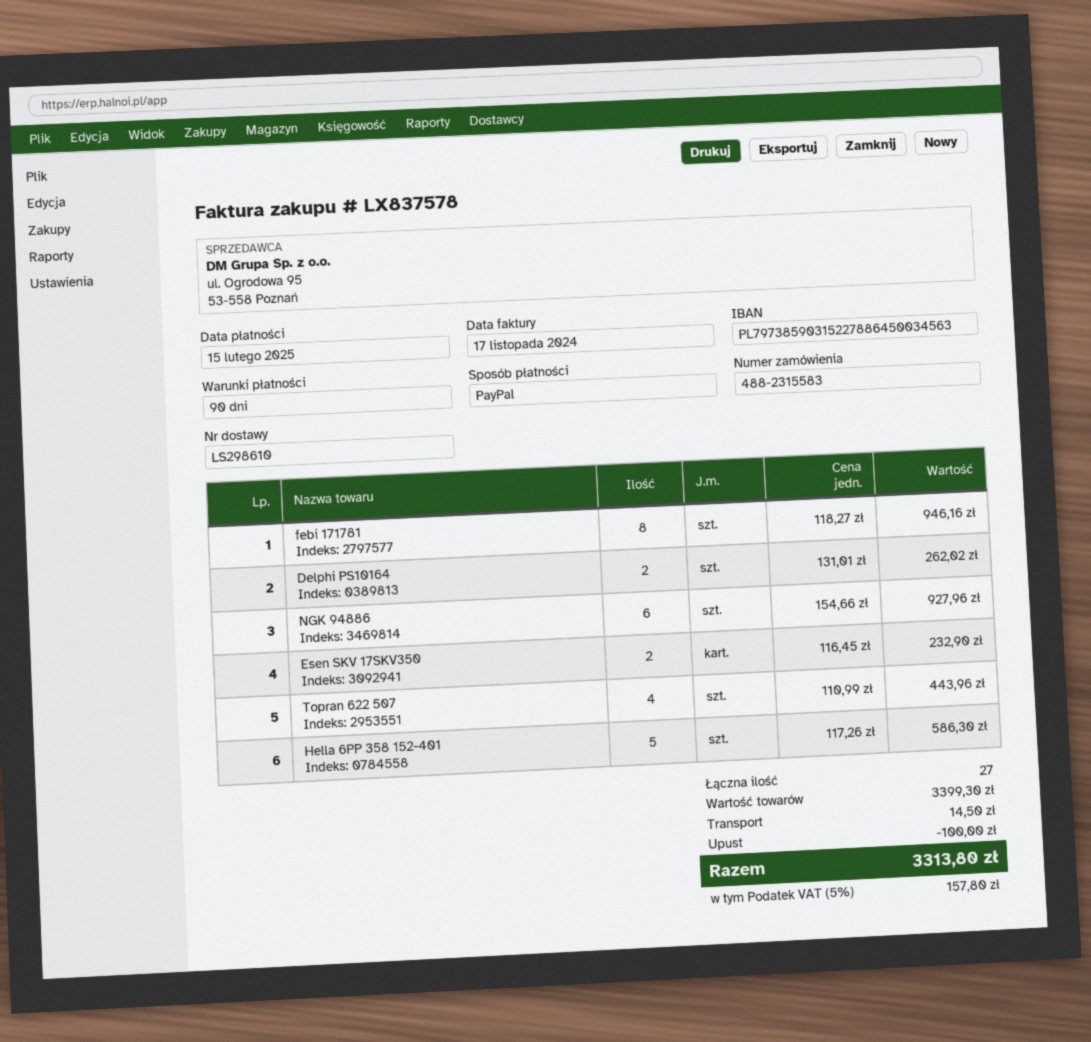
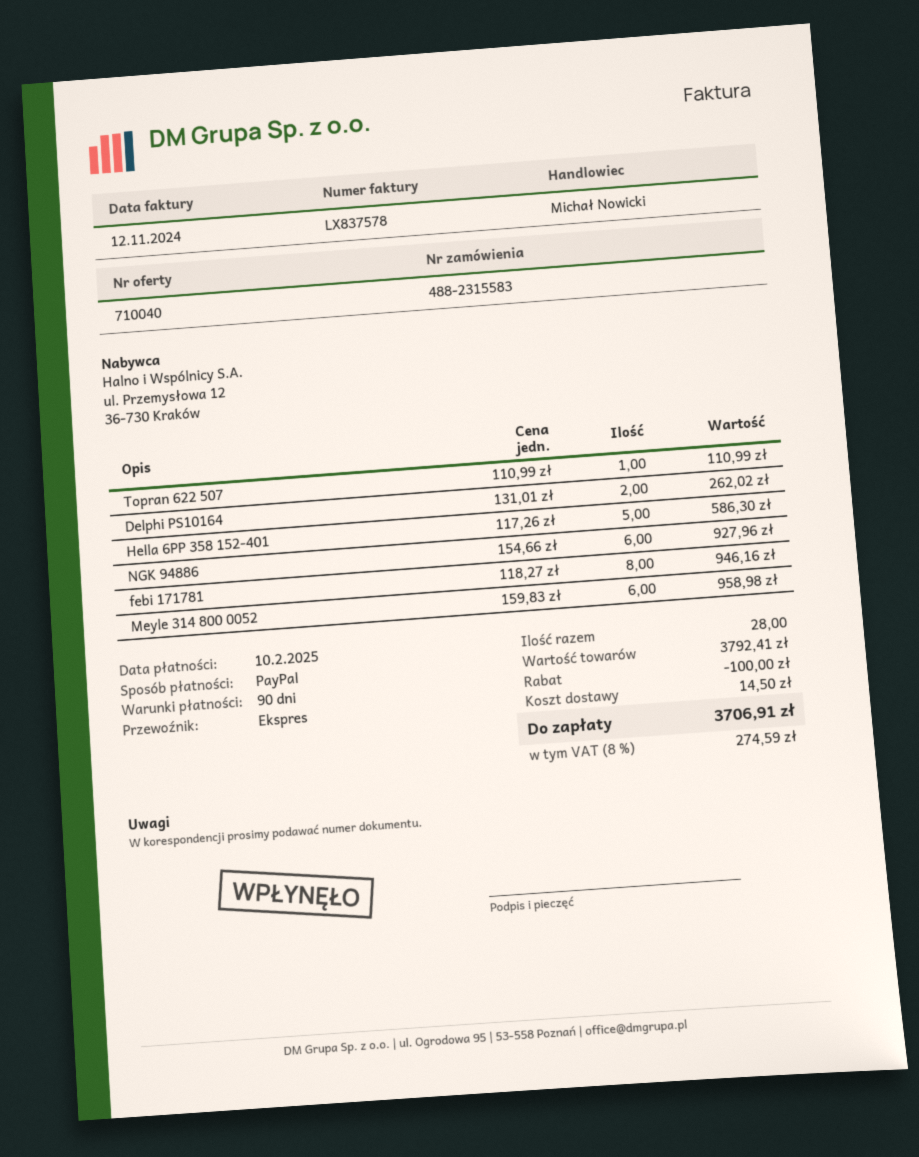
invoice date: 2024-11-17 -> 2024-11-12
due date: 2025-02-15 -> 2025-02-10
Esen SKV 17SKV350: 2 x 116.45 = 232.90 -> none
Topran 622 507: 4 x 110.99 = 443.96 -> 1 x 110.99 = 110.99
Meyle 314 800 0052: none -> 6 x 159.83 = 958.98
total quantity: 27 -> 28
subtotal: 3399.30 -> 3792.41
tax: 5% = 157.80 -> 8% = 274.59
total: 3313.80 -> 3706.91

